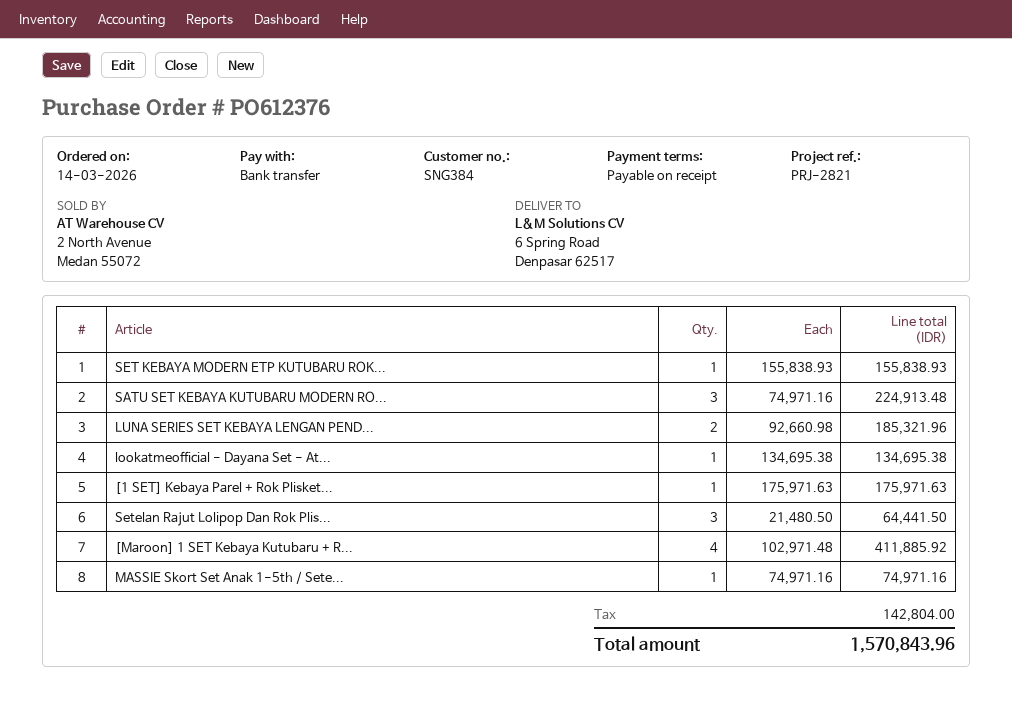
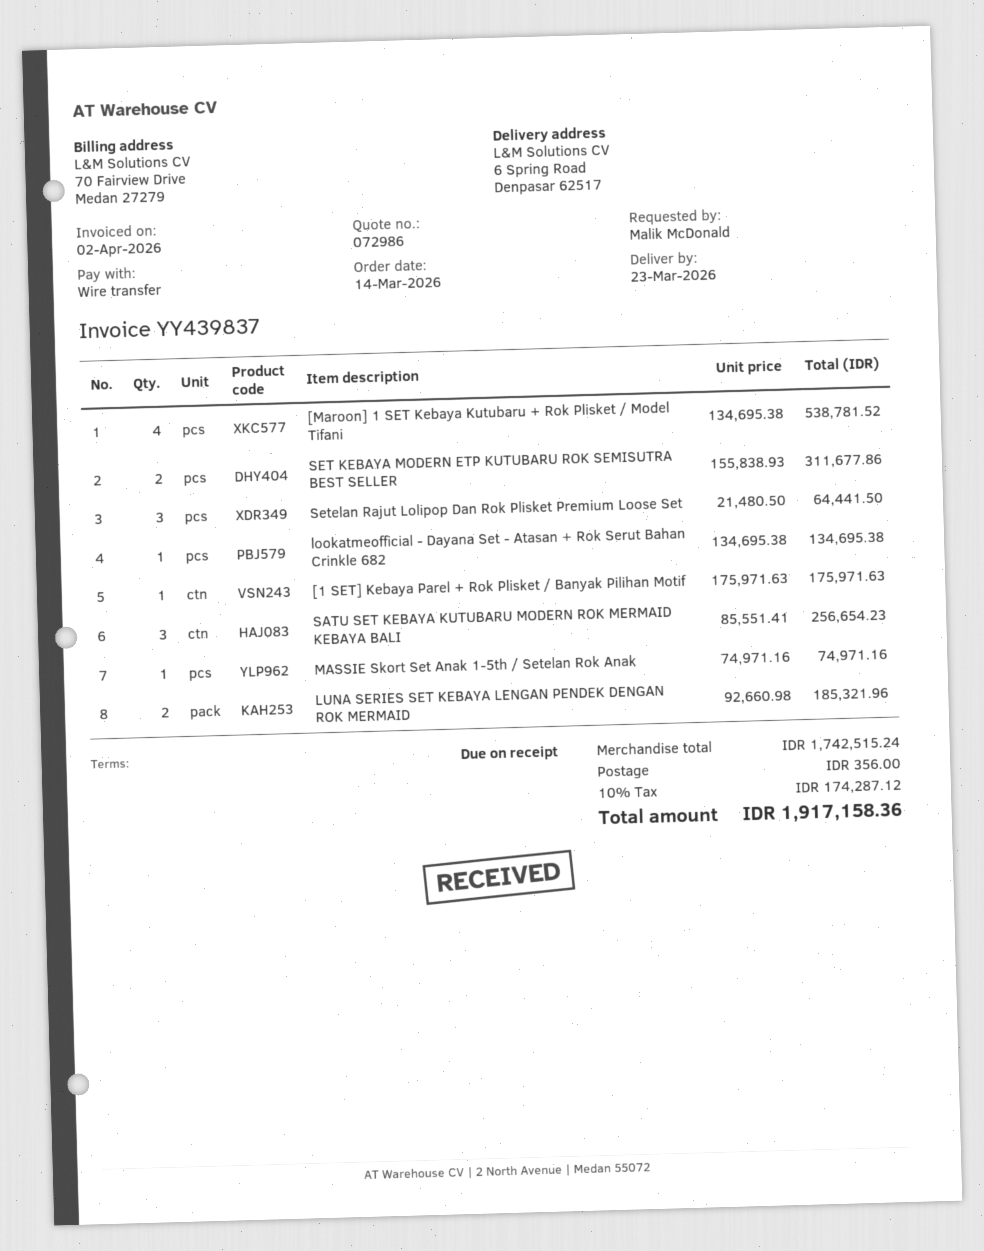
SET KEBAYA MODERN ETP KUTUBARU ROK...: 1 x 155838.93 = 155838.93 -> 2 x 155838.93 = 311677.86
SATU SET KEBAYA KUTUBARU MODERN RO...: 3 x 74971.16 = 224913.48 -> 3 x 85551.41 = 256654.23
[Maroon] 1 SET Kebaya Kutubaru + R...: 4 x 102971.48 = 411885.92 -> 4 x 134695.38 = 538781.52
shipping: none -> 356.00
tax: 142804.00 -> 174287.12
total: 1570843.96 -> 1917158.36

